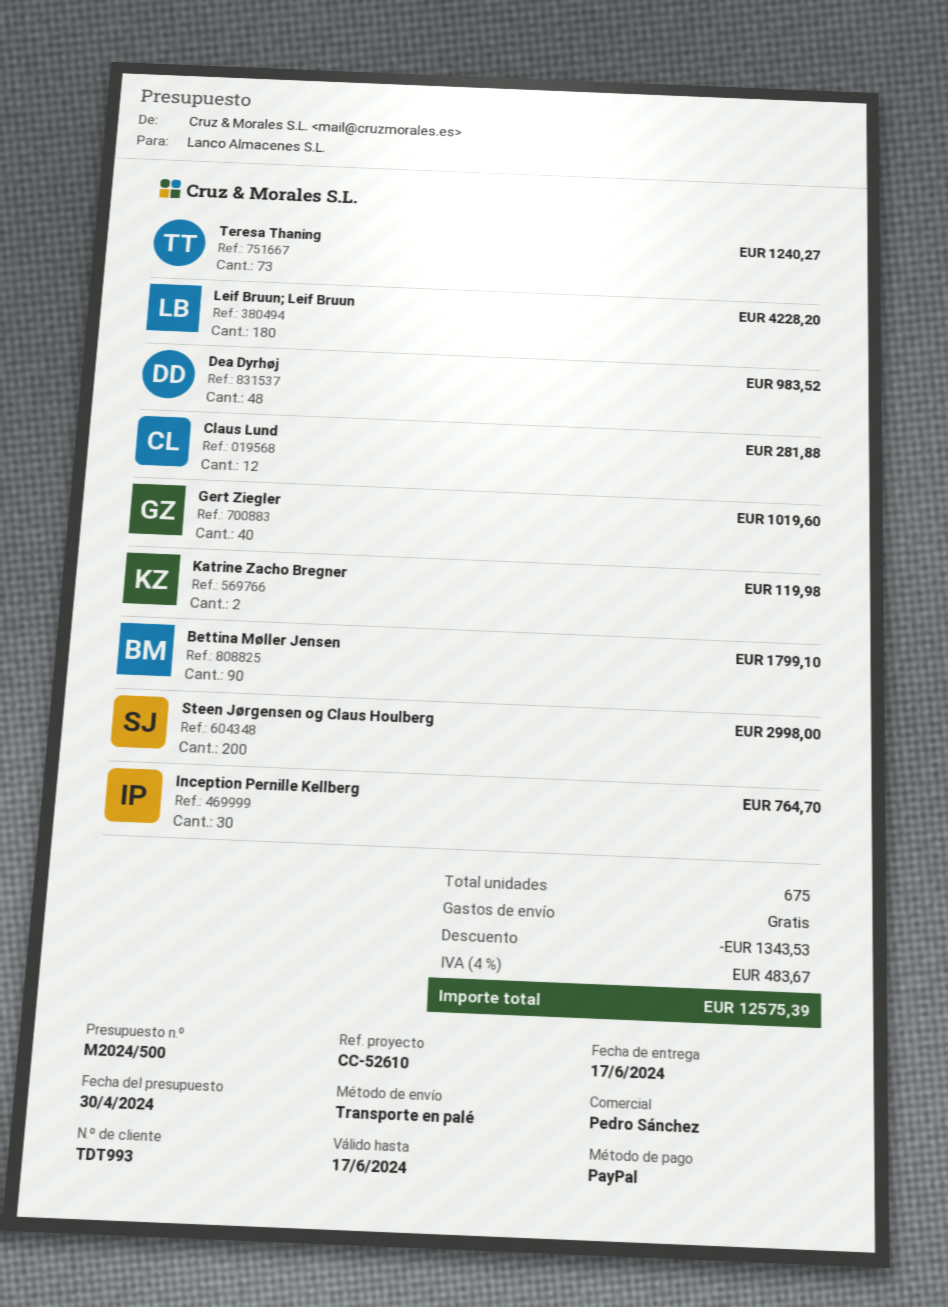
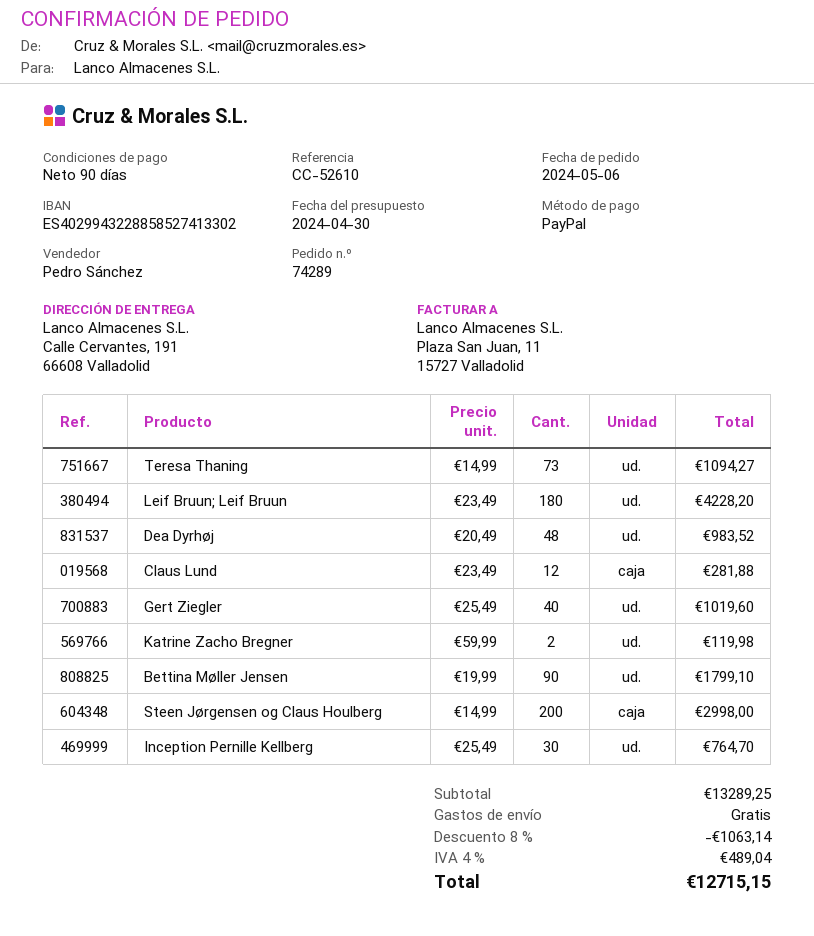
Teresa Thaning: 73 for 1240.27 -> 73 for 1094.27
discount: 1343.53 -> 1063.14
tax: 4% = 483.67 -> 4% = 489.04
total: 12575.39 -> 12715.15

